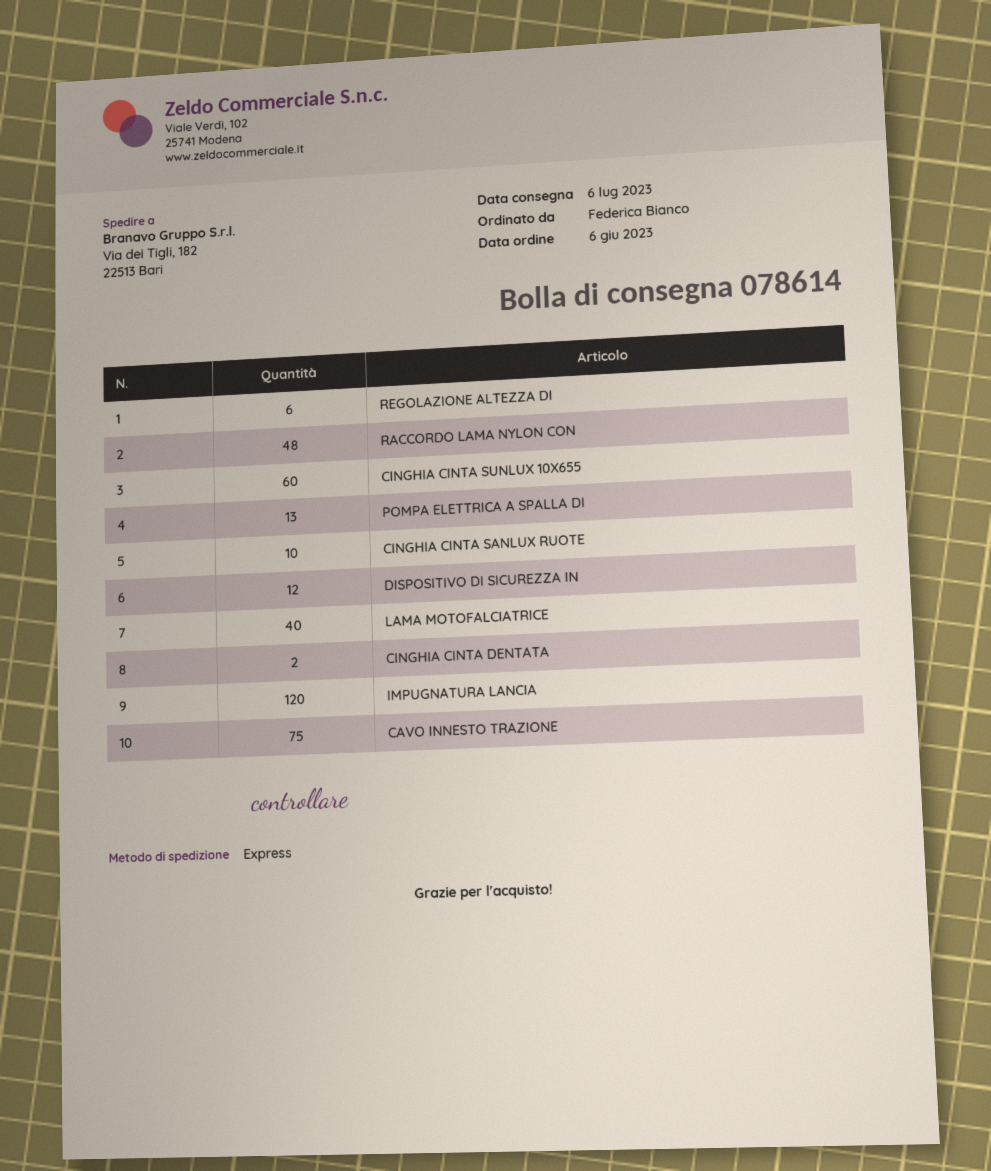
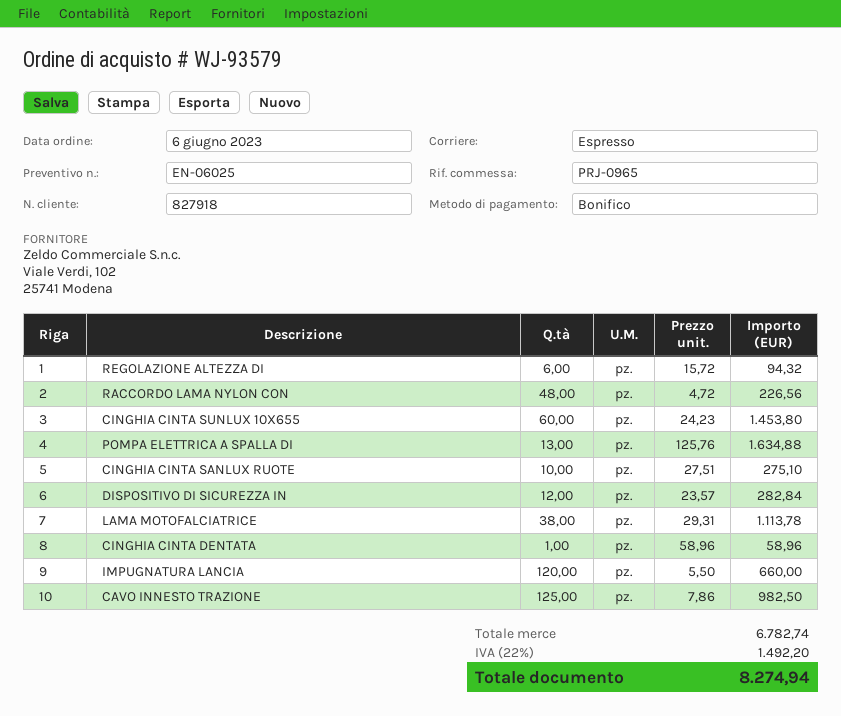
LAMA MOTOFALCIATRICE: 40 -> 38
CINGHIA CINTA DENTATA: 2 -> 1
CAVO INNESTO TRAZIONE: 75 -> 125

